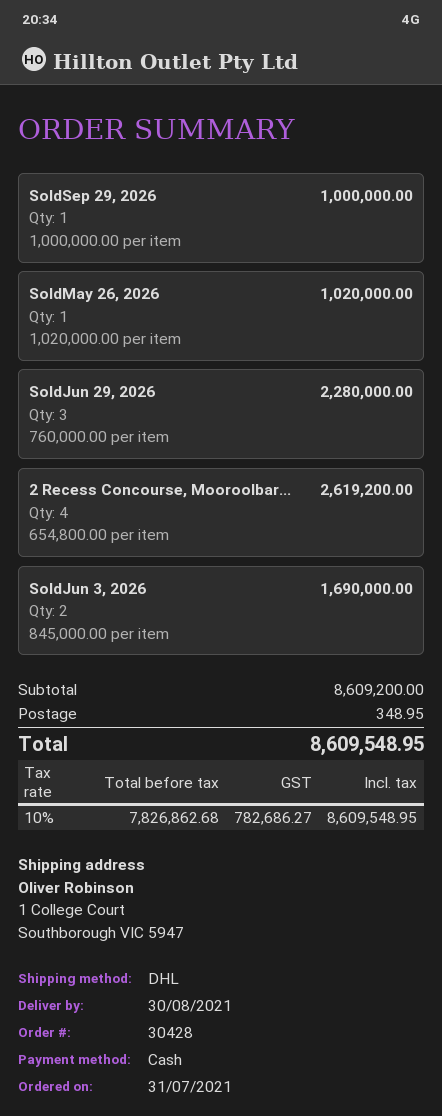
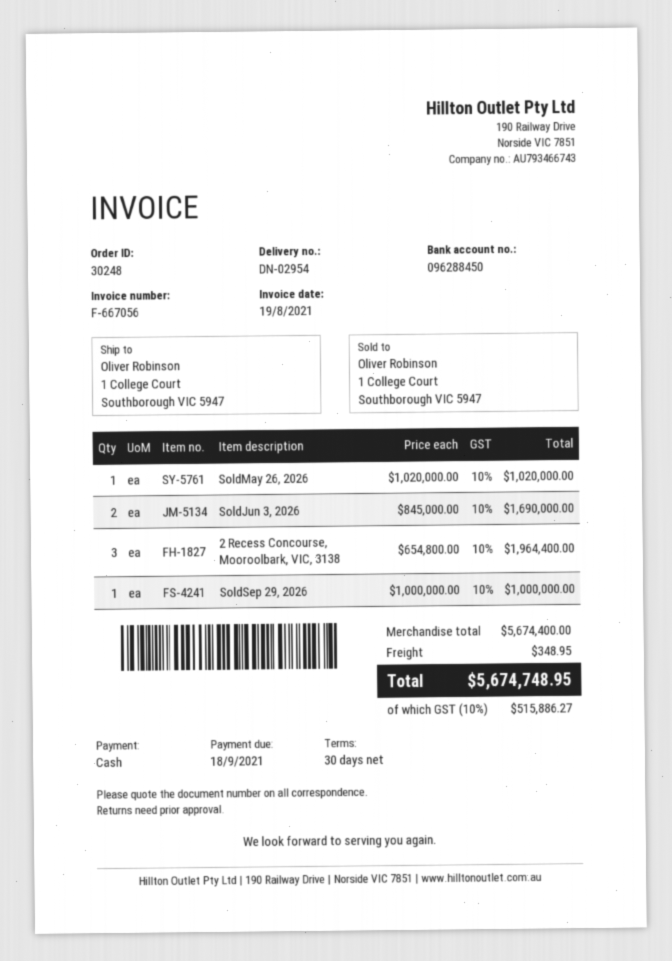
order number: 30428 -> 30248
SoldJun 29, 2026: 3 x 760000.00 = 2280000.00 -> none
2 Recess Concourse, Mooroolbar...: 4 x 654800.00 = 2619200.00 -> 3 x 654800.00 = 1964400.00
subtotal: 8609200.00 -> 5674400.00
tax: 10% = 782686.27 -> 10% = 515886.27
total: 8609548.95 -> 5674748.95

